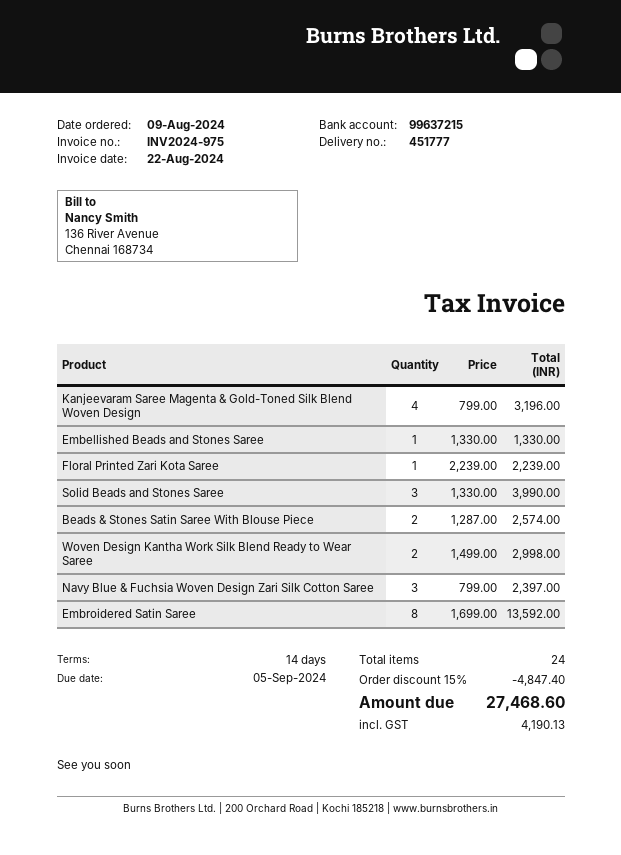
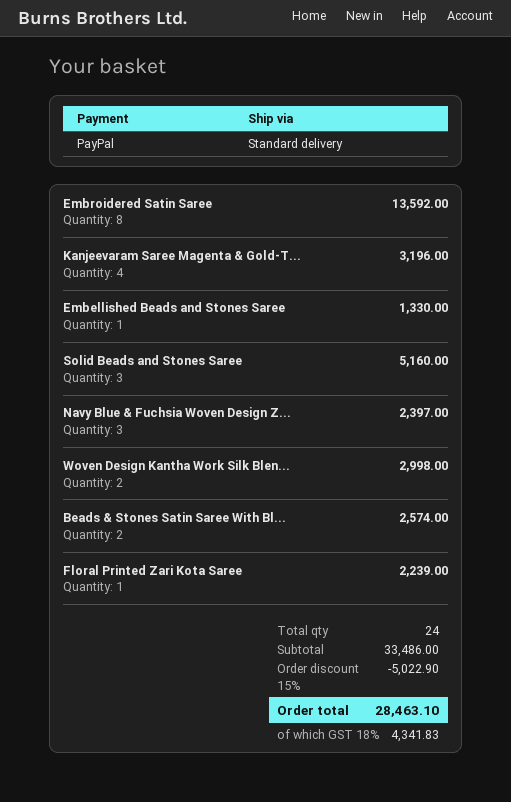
Solid Beads and Stones Saree: 3 for 3990.00 -> 3 for 5160.00
discount: 15% = 4847.40 -> 15% = 5022.90
tax: 4190.13 -> 4341.83
total: 27468.60 -> 28463.10

